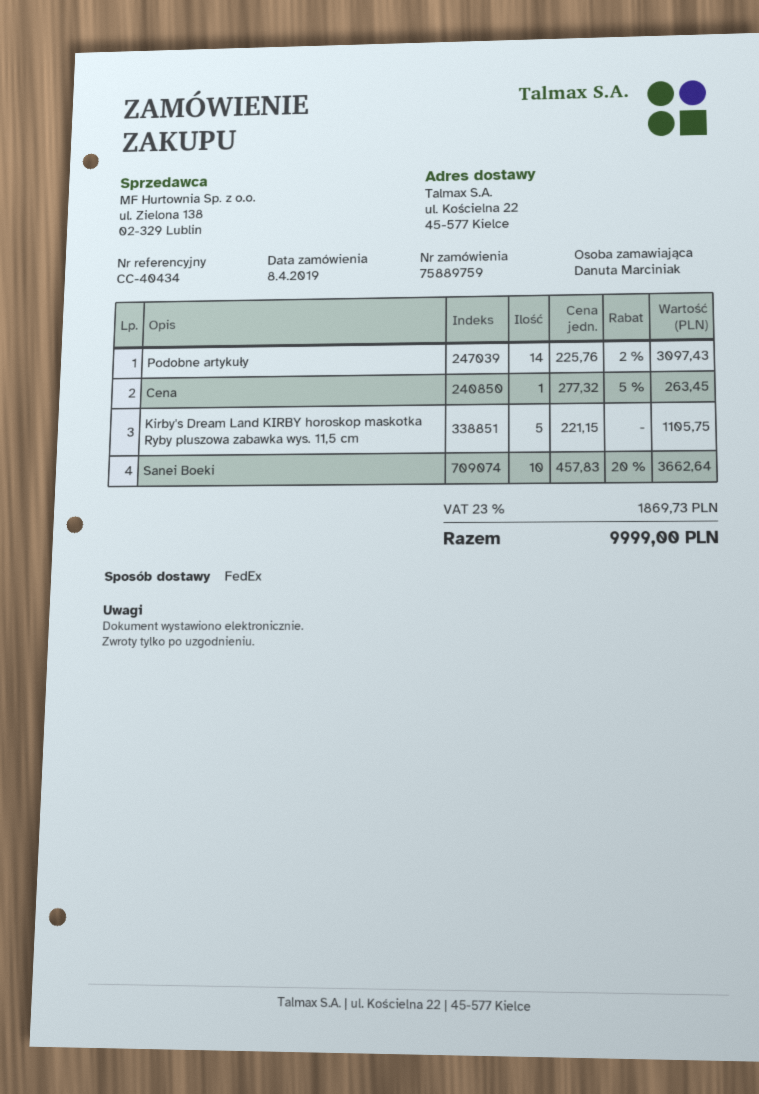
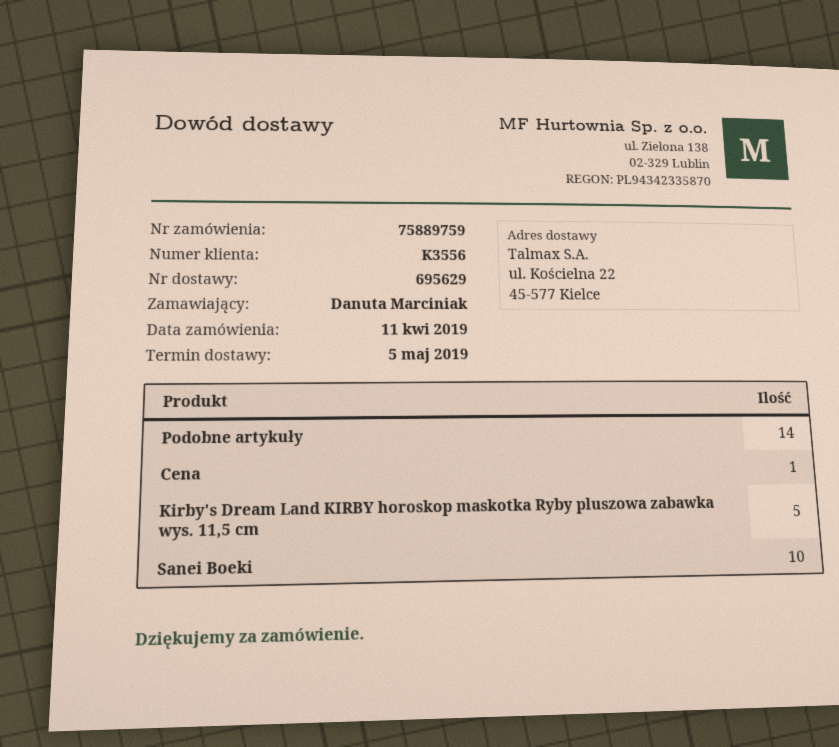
order date: 2019-04-08 -> 2019-04-11

